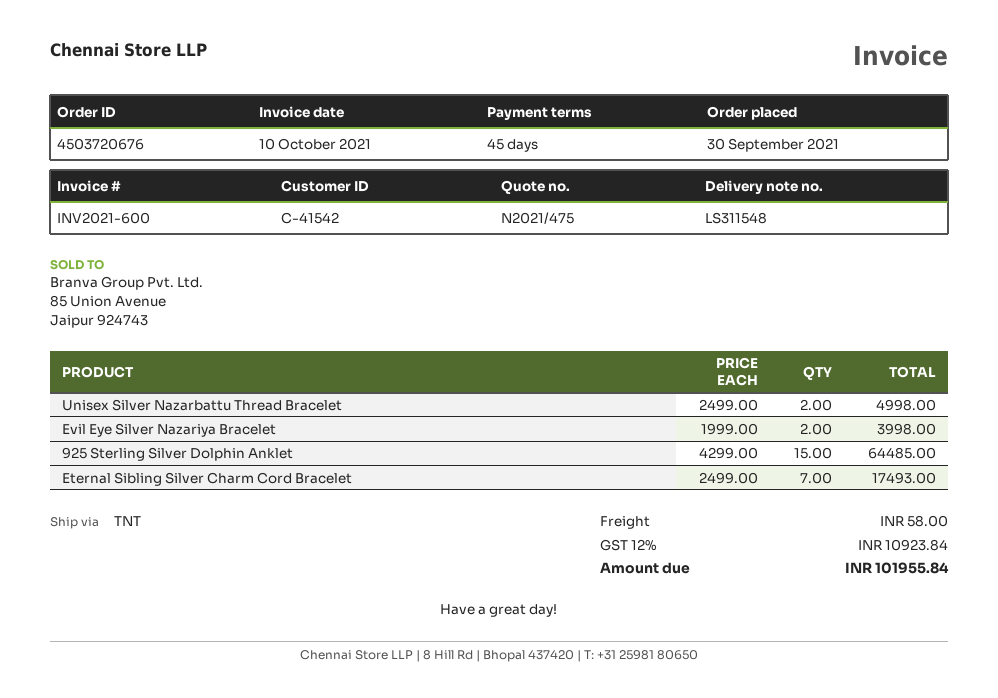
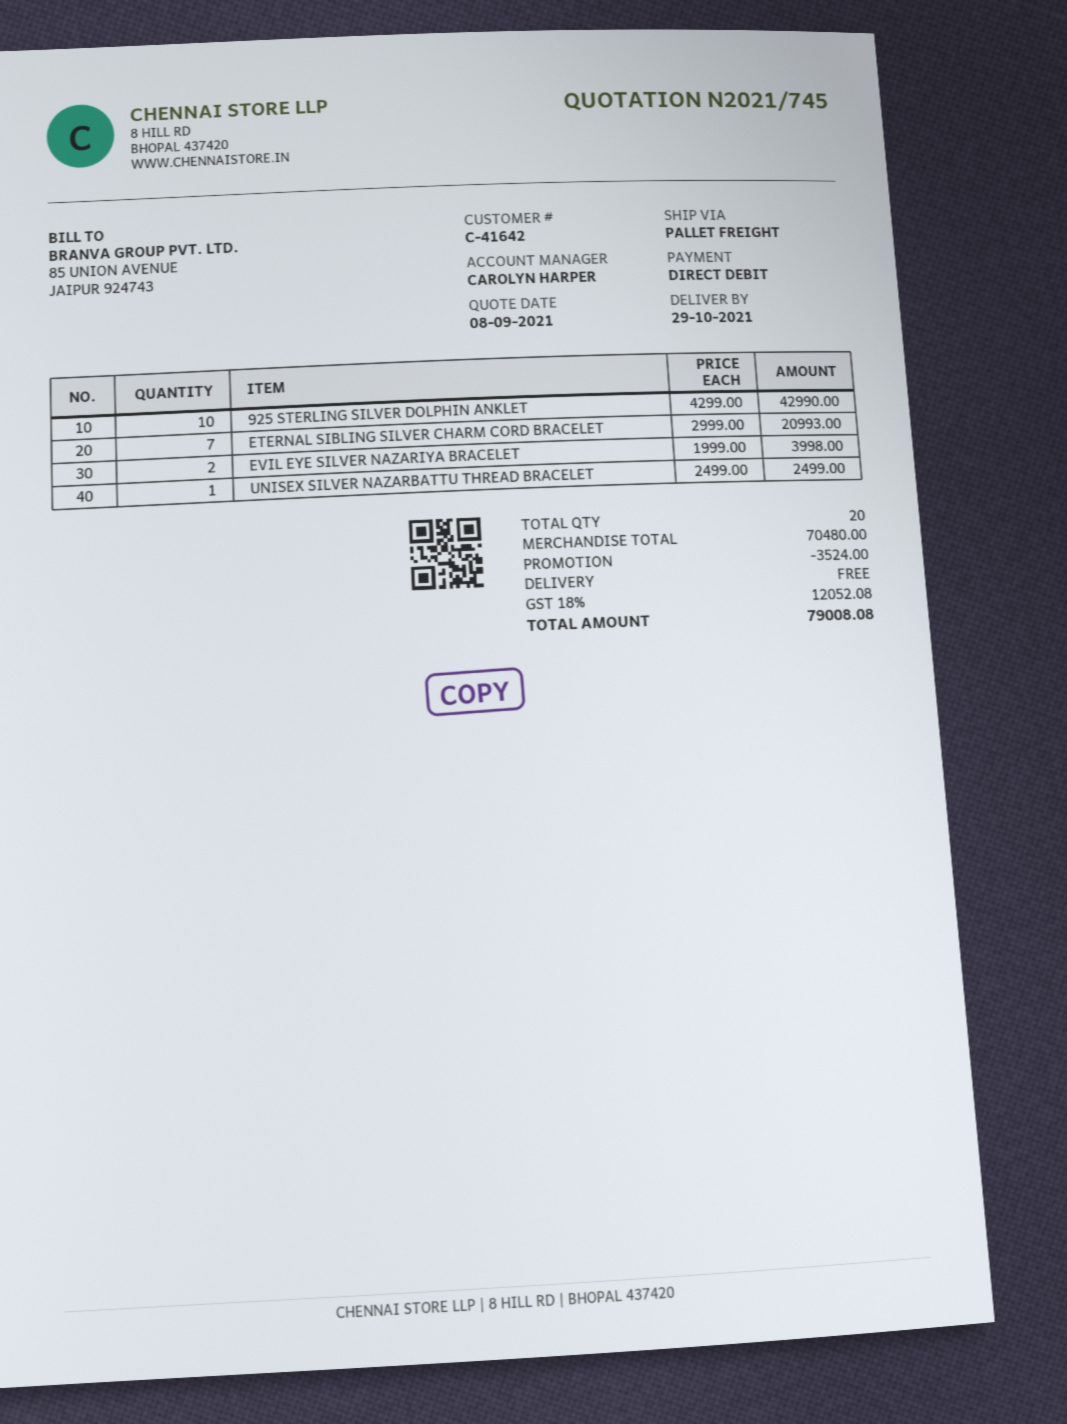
quote number: N2021/475 -> N2021/745
customer number: C-41542 -> C-41642
shipping method: TNT -> pallet freight
Unisex Silver Nazarbattu Thread Bracelet: 2 x 2499.00 = 4998.00 -> 1 x 2499.00 = 2499.00
925 Sterling Silver Dolphin Anklet: 15 x 4299.00 = 64485.00 -> 10 x 4299.00 = 42990.00
Eternal Sibling Silver Charm Cord Bracelet: 7 x 2499.00 = 17493.00 -> 7 x 2999.00 = 20993.00
discount: none -> 3524.00
shipping: 58.00 -> 0.00
tax: 12% = 10923.84 -> 18% = 12052.08
total: 101955.84 -> 79008.08

